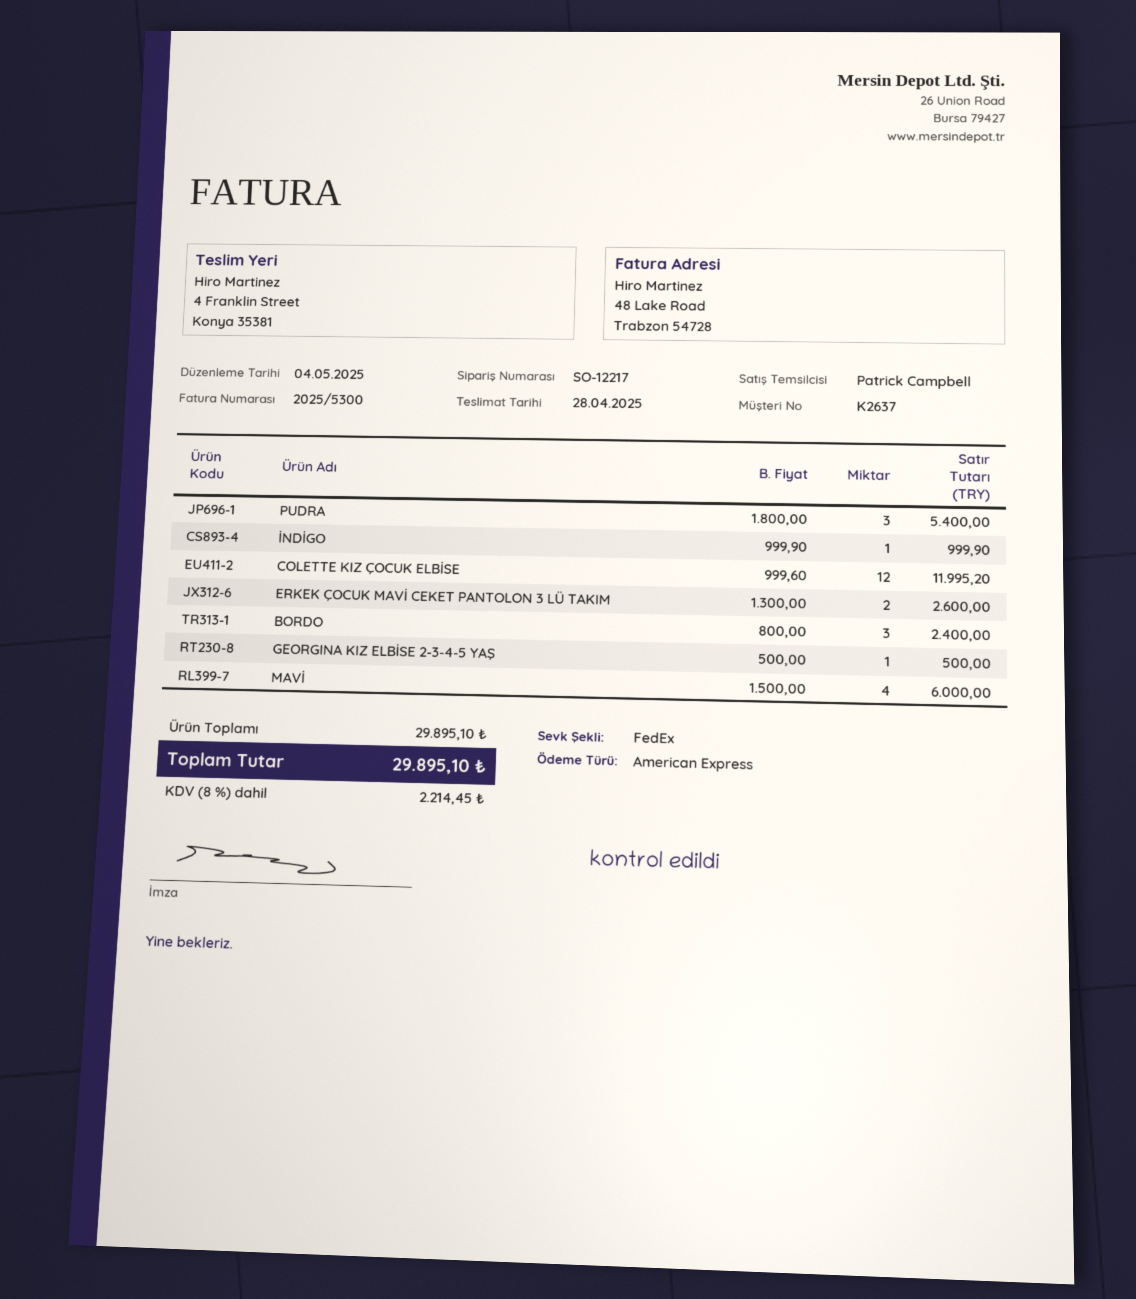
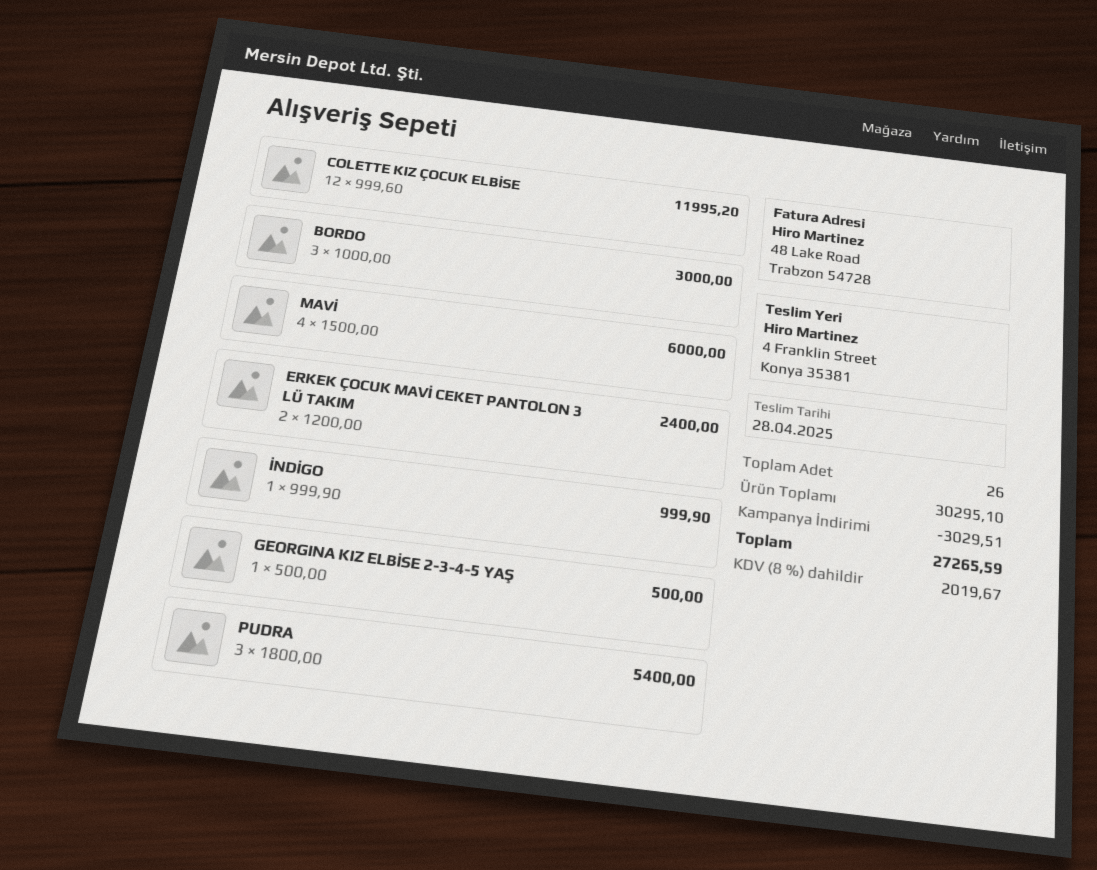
ERKEK ÇOCUK MAVİ CEKET PANTOLON 3 LÜ TAKIM: 2 x 1300.00 = 2600.00 -> 2 x 1200.00 = 2400.00
BORDO: 3 x 800.00 = 2400.00 -> 3 x 1000.00 = 3000.00
subtotal: 29895.10 -> 30295.10
discount: none -> 3029.51
tax: 8% = 2214.45 -> 8% = 2019.67
total: 29895.10 -> 27265.59

